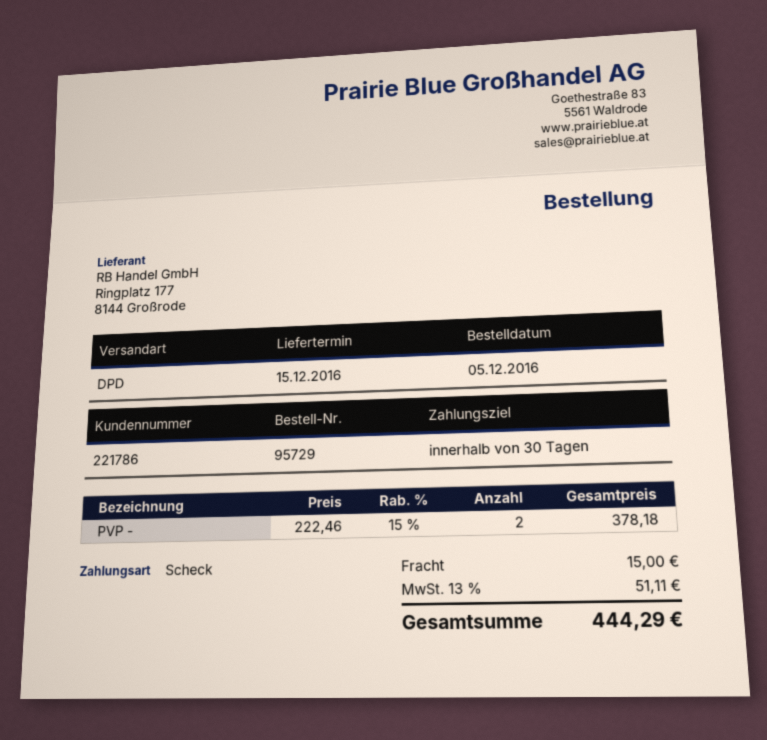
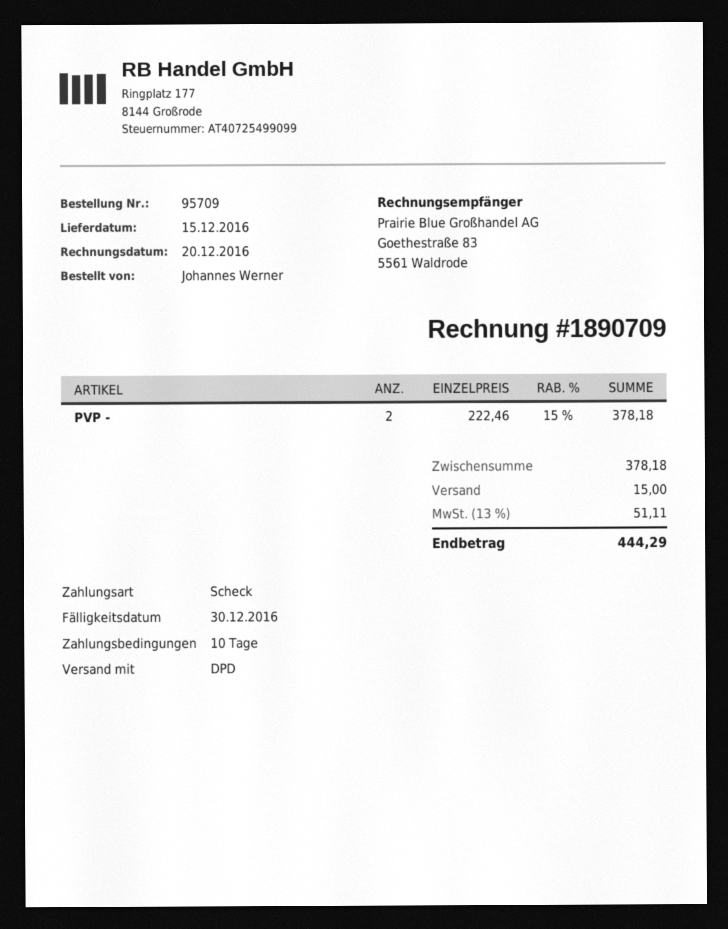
order number: 95729 -> 95709
payment terms: 30 days -> 10 days

